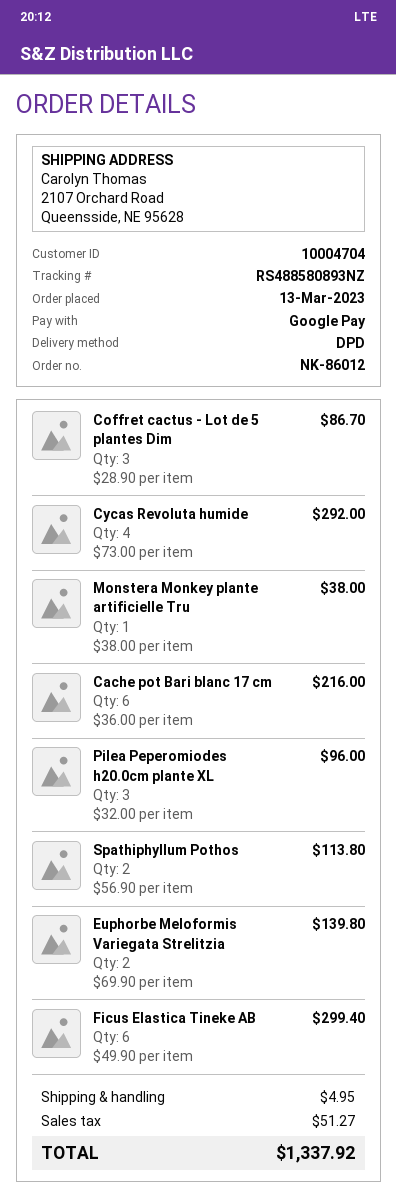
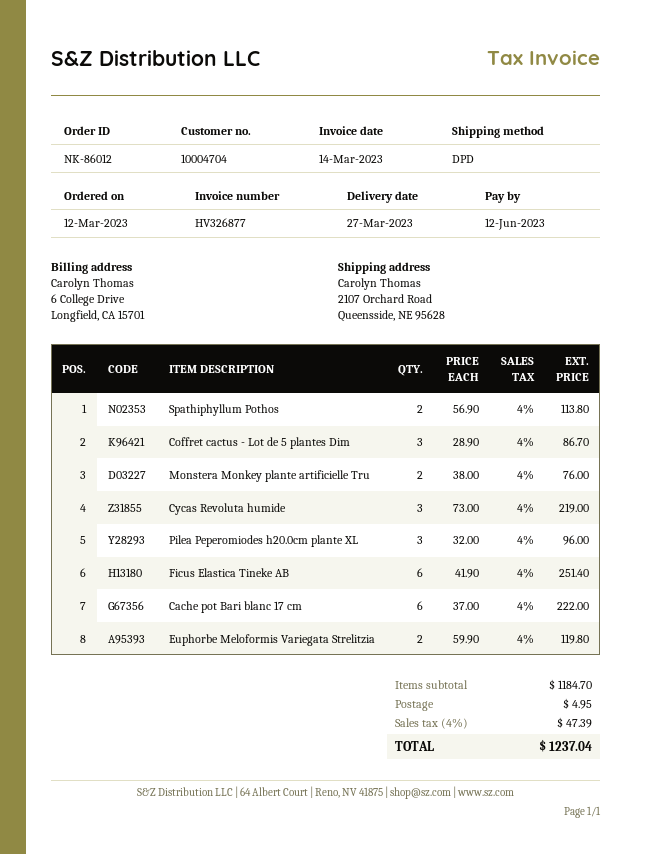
order date: 2023-03-13 -> 2023-03-12
Cycas Revoluta humide: 4 x 73.00 = 292.00 -> 3 x 73.00 = 219.00
Monstera Monkey plante artificielle Tru: 1 x 38.00 = 38.00 -> 2 x 38.00 = 76.00
Cache pot Bari blanc 17 cm: 6 x 36.00 = 216.00 -> 6 x 37.00 = 222.00
Euphorbe Meloformis Variegata Strelitzia: 2 x 69.90 = 139.80 -> 2 x 59.90 = 119.80
Ficus Elastica Tineke AB: 6 x 49.90 = 299.40 -> 6 x 41.90 = 251.40
tax: 51.27 -> 47.39
total: 1337.92 -> 1237.04

